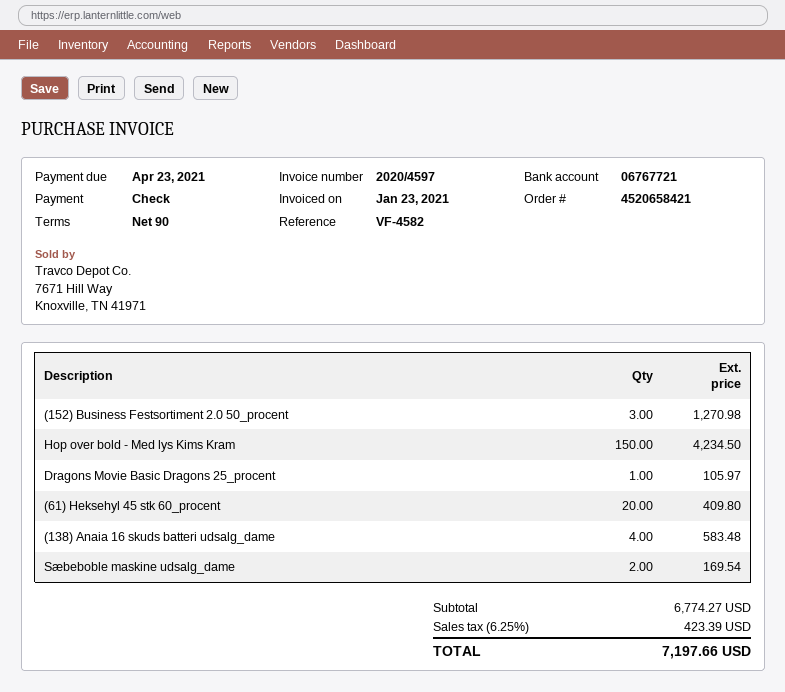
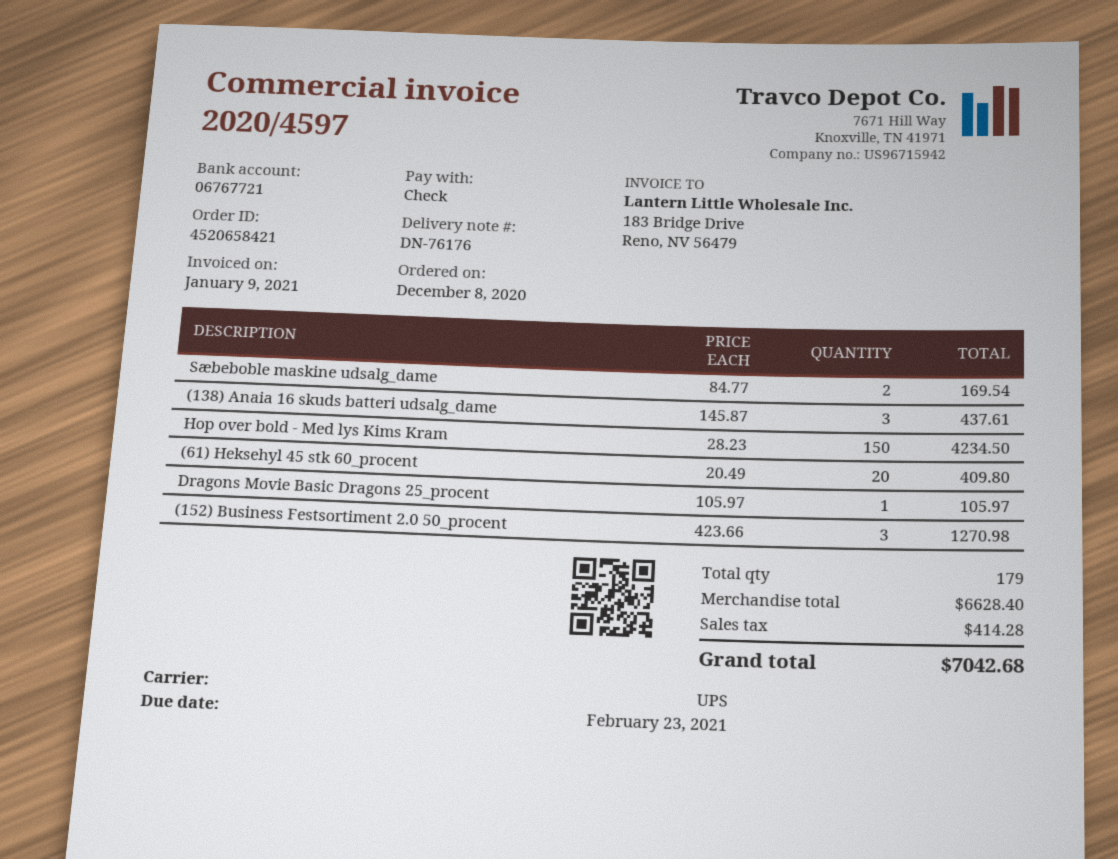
invoice date: 2021-01-23 -> 2021-01-09
due date: 2021-04-23 -> 2021-02-23
(138) Anaia 16 skuds batteri udsalg_dame: 4 for 583.48 -> 3 for 437.61
subtotal: 6774.27 -> 6628.40
tax: 423.39 -> 414.28
total: 7197.66 -> 7042.68

